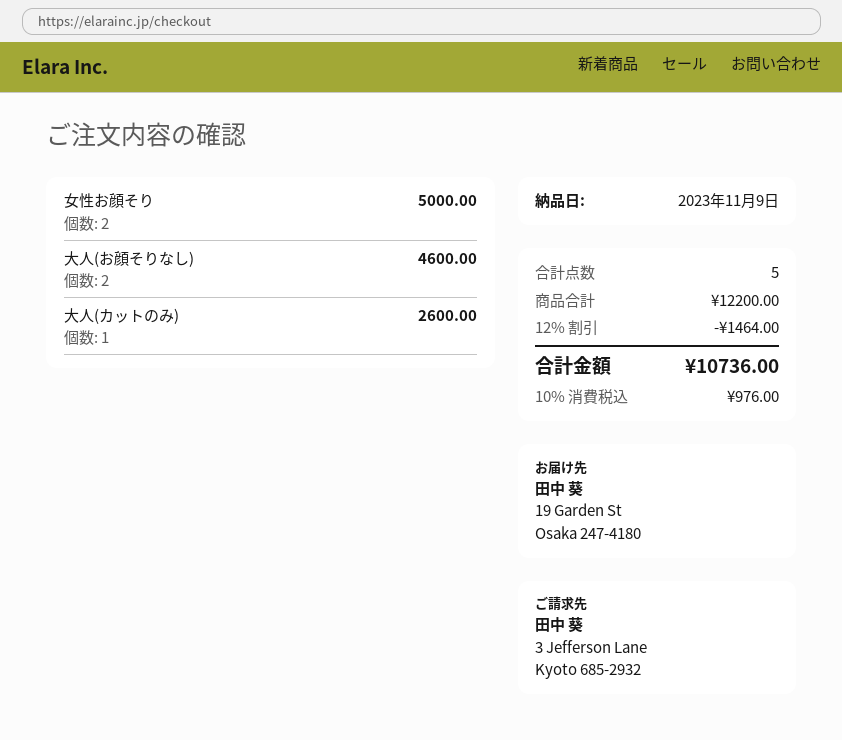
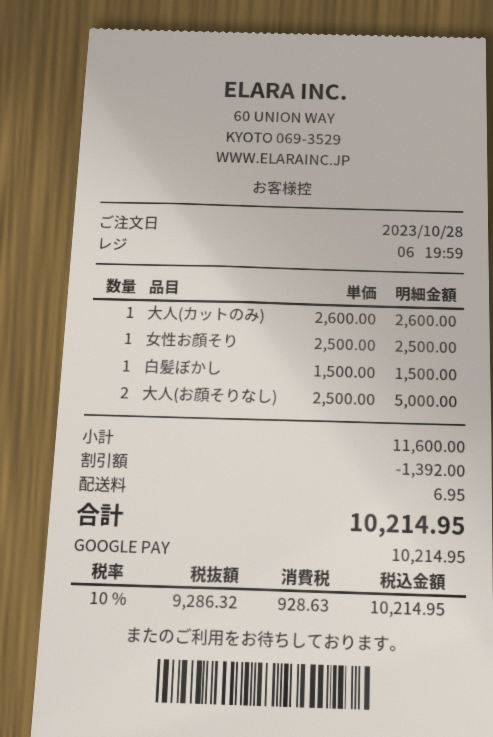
女性お顔そり: 2 for 5000.00 -> 1 for 2500.00
大人(お顔そりなし): 2 for 4600.00 -> 2 for 5000.00
白髪ぼかし: none -> 1 for 1500.00
subtotal: 12200.00 -> 11600.00
discount: 1464.00 -> 1392.00
shipping: none -> 6.95
tax: 10% = 976.00 -> 10% = 928.63
total: 10736.00 -> 10214.95

